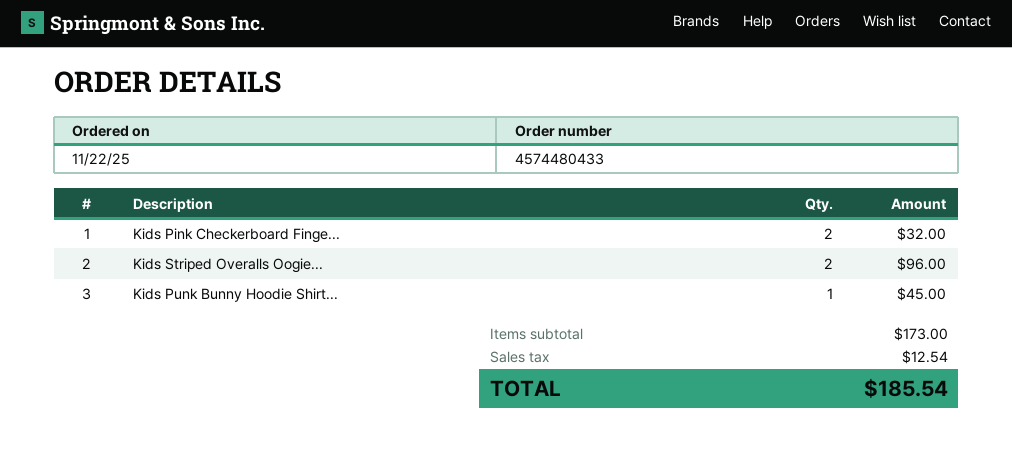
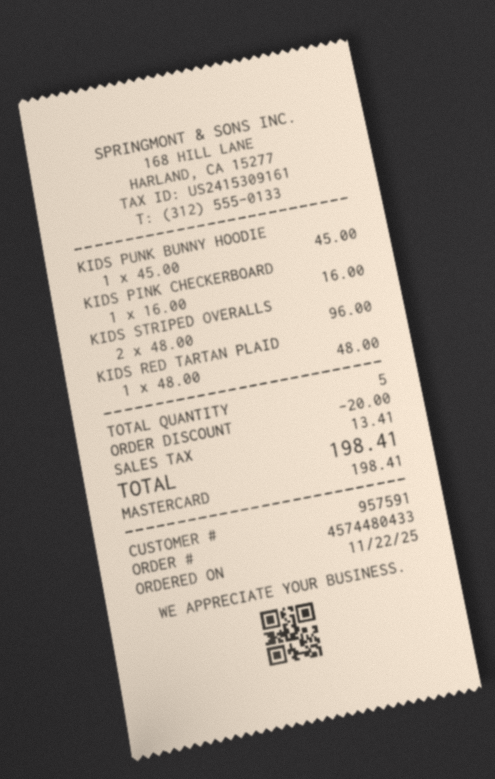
Kids Pink Checkerboard Finge...: 2 for 32.00 -> 1 for 16.00
KIDS RED TARTAN PLAID: none -> 1 for 48.00
discount: none -> 20.00
tax: 12.54 -> 13.41
total: 185.54 -> 198.41

